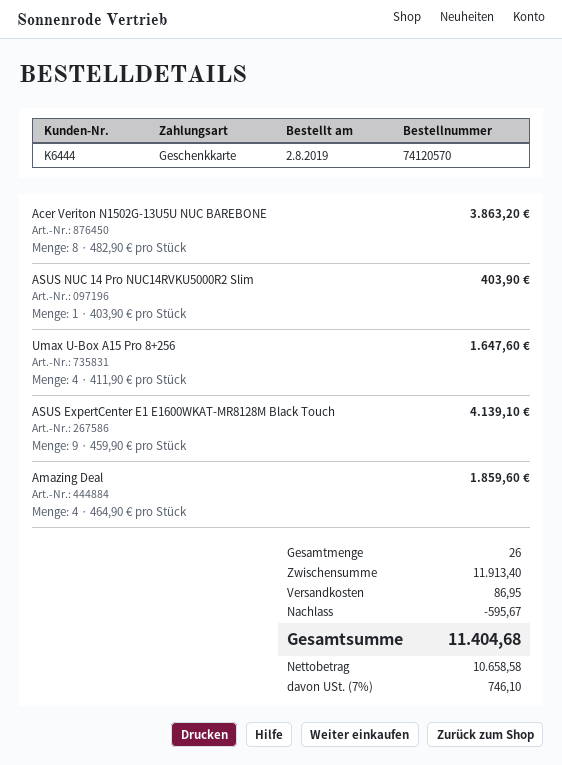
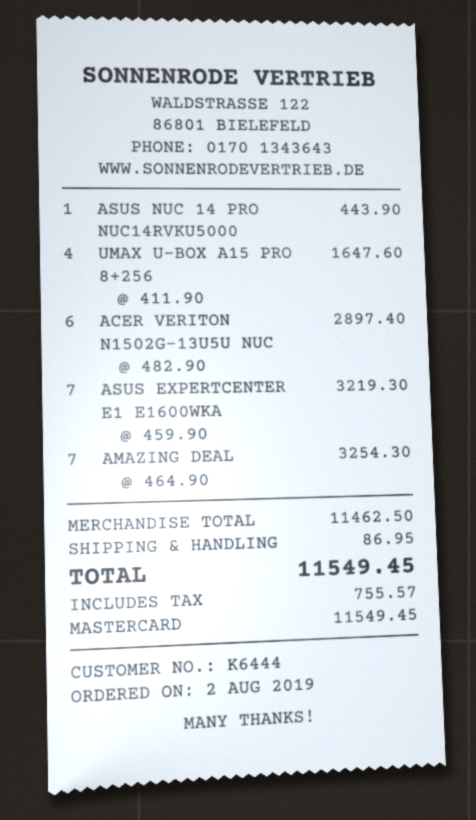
payment method: gift card -> Mastercard
Acer Veriton N1502G-13U5U NUC BAREBONE: 8 x 482.90 = 3863.20 -> 6 x 482.90 = 2897.40
ASUS NUC 14 Pro NUC14RVKU5000R2 Slim: 1 x 403.90 = 403.90 -> 1 x 443.90 = 443.90
ASUS ExpertCenter E1 E1600WKAT-MR8128M Black Touch: 9 x 459.90 = 4139.10 -> 7 x 459.90 = 3219.30
Amazing Deal: 4 x 464.90 = 1859.60 -> 7 x 464.90 = 3254.30
subtotal: 11913.40 -> 11462.50
discount: 595.67 -> none
tax: 746.10 -> 755.57
total: 11404.68 -> 11549.45

